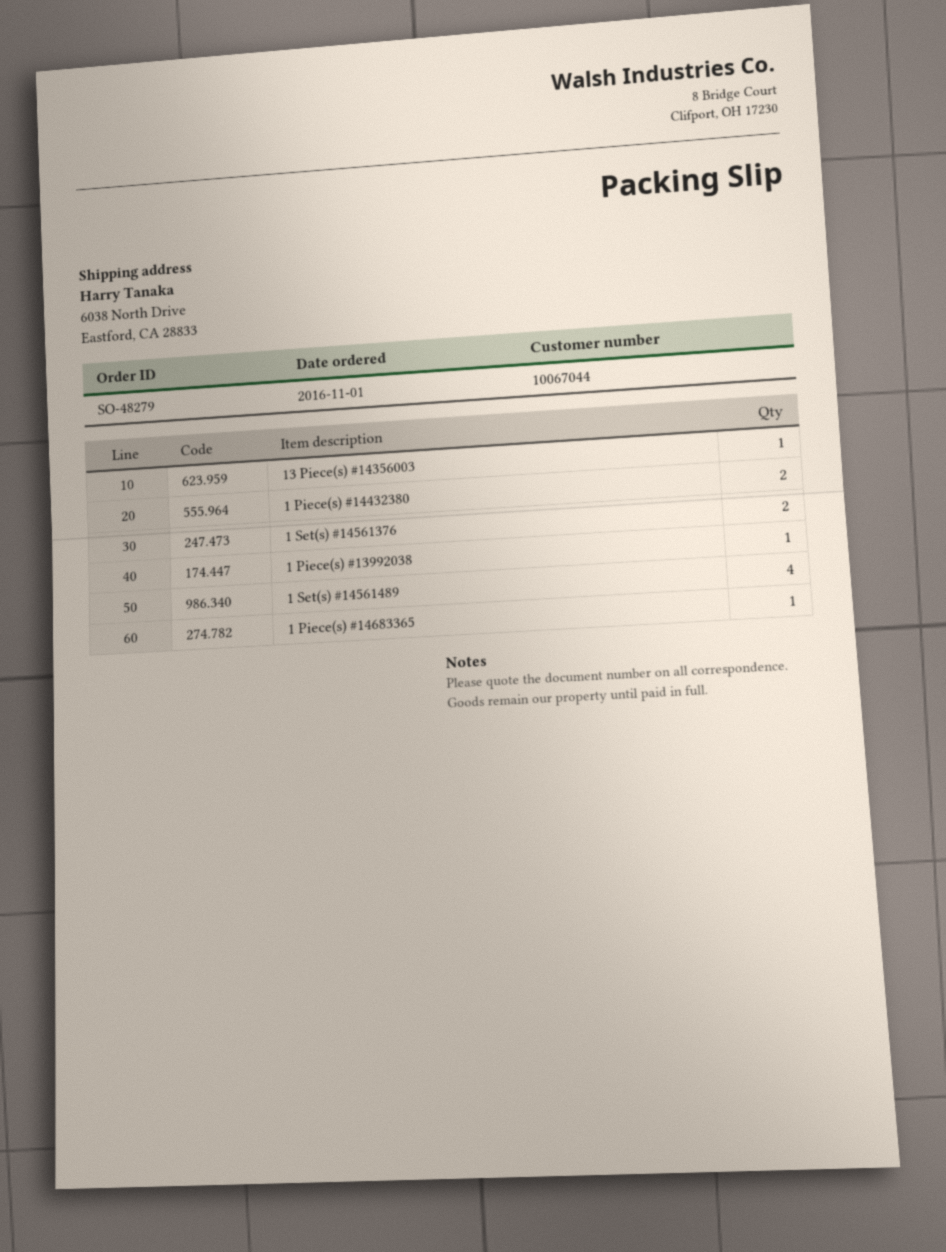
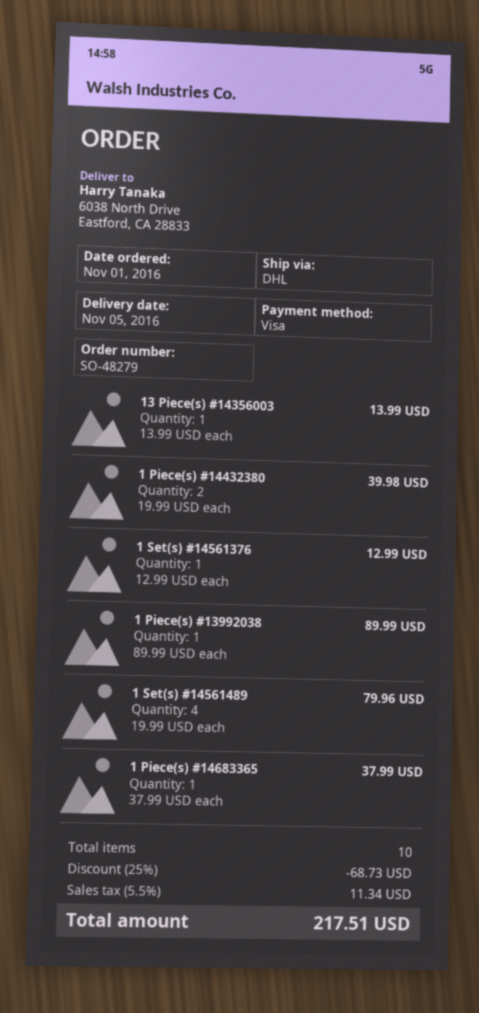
1 Set(s) #14561376: 2 -> 1

